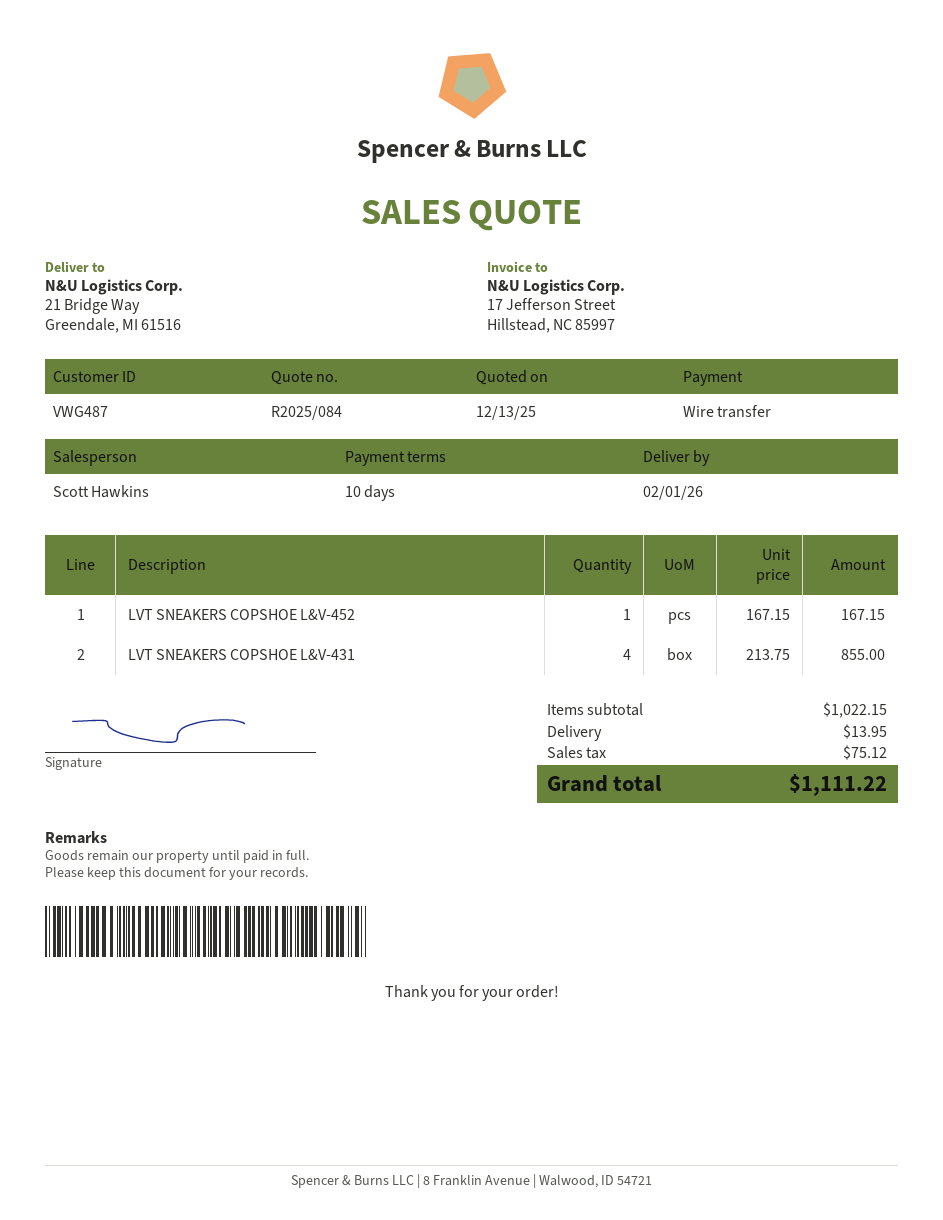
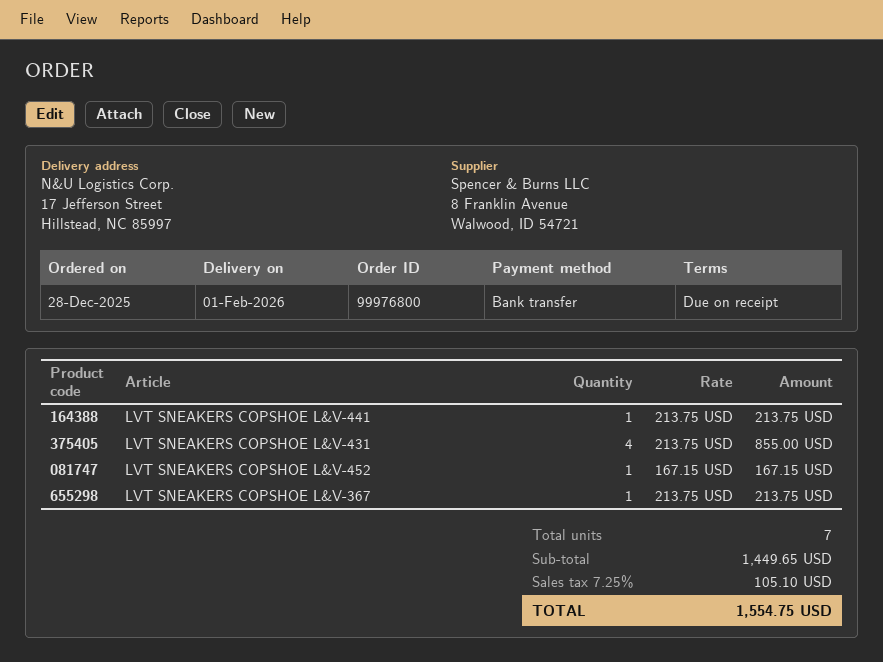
payment terms: 10 days -> on receipt
ship to: 21 Bridge Way, Greendale, MI 61516 -> 17 Jefferson Street, Hillstead, NC 85997
LVT SNEAKERS COPSHOE L&V-441: none -> 1 x 213.75 = 213.75
LVT SNEAKERS COPSHOE L&V-367: none -> 1 x 213.75 = 213.75
subtotal: 1022.15 -> 1449.65
shipping: 13.95 -> none
tax: 75.12 -> 105.10
total: 1111.22 -> 1554.75

